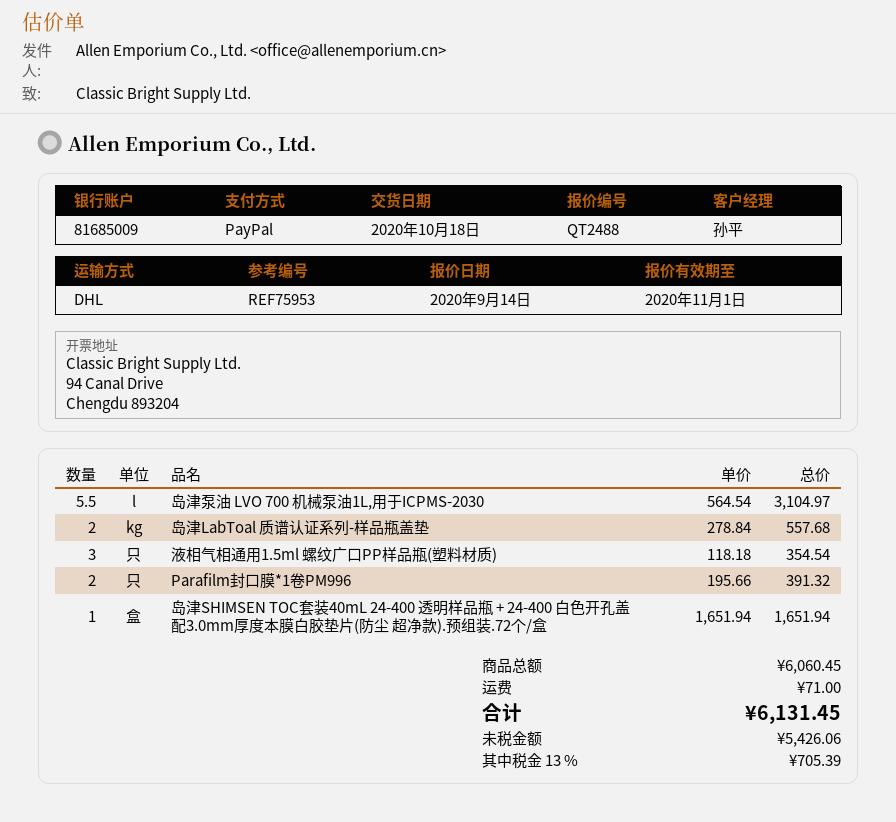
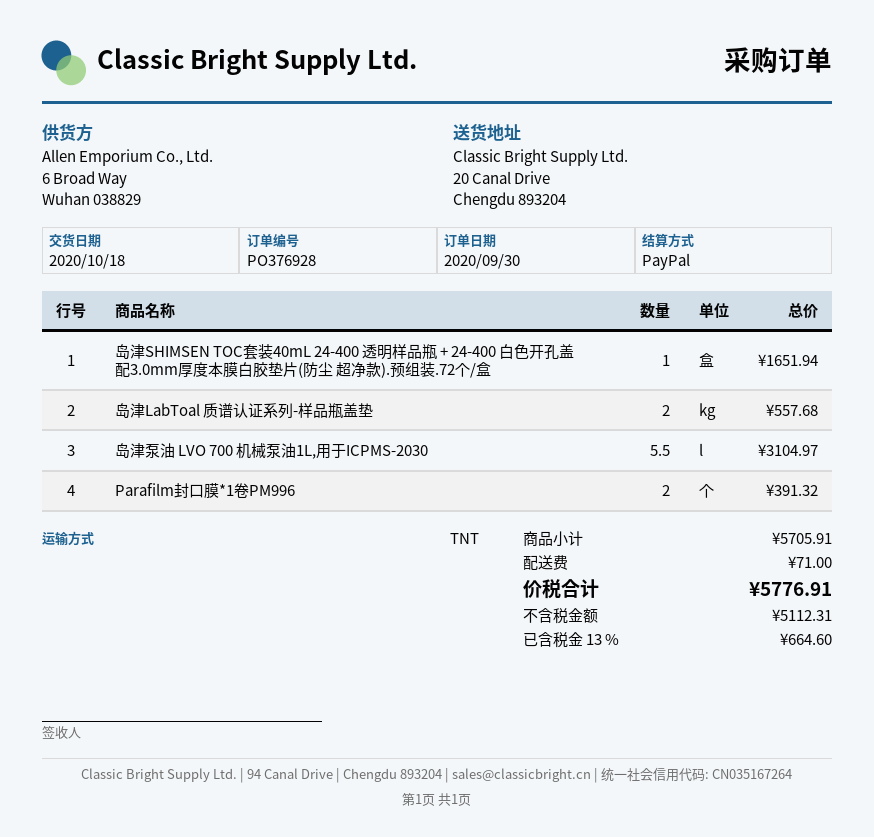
shipping method: DHL -> TNT
液相气相通用1.5ml 螺纹广口PP样品瓶(塑料材质): 3 for 354.54 -> none
subtotal: 6060.45 -> 5705.91
net: 5426.06 -> 5112.31
tax: 13% = 705.39 -> 13% = 664.60
total: 6131.45 -> 5776.91

